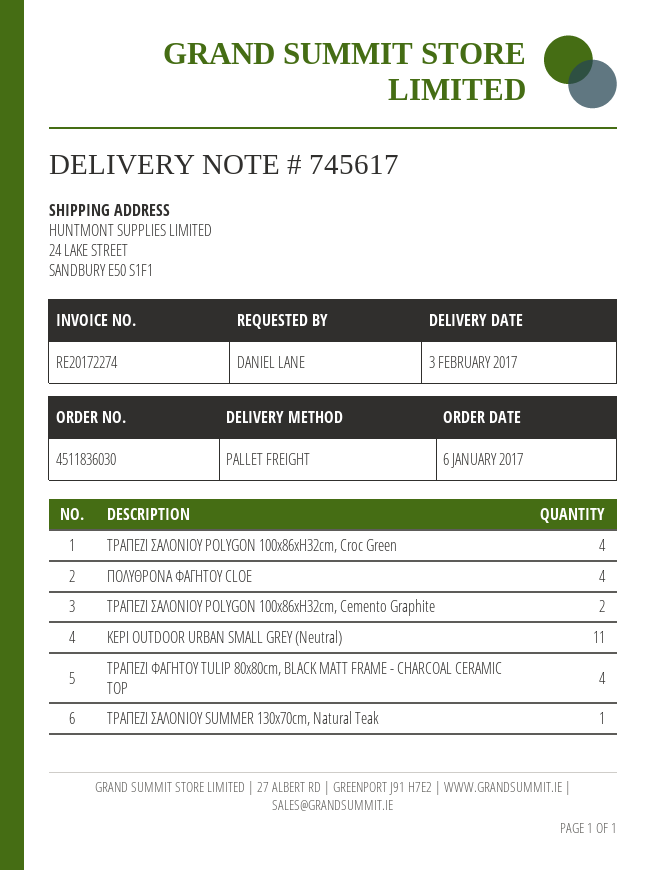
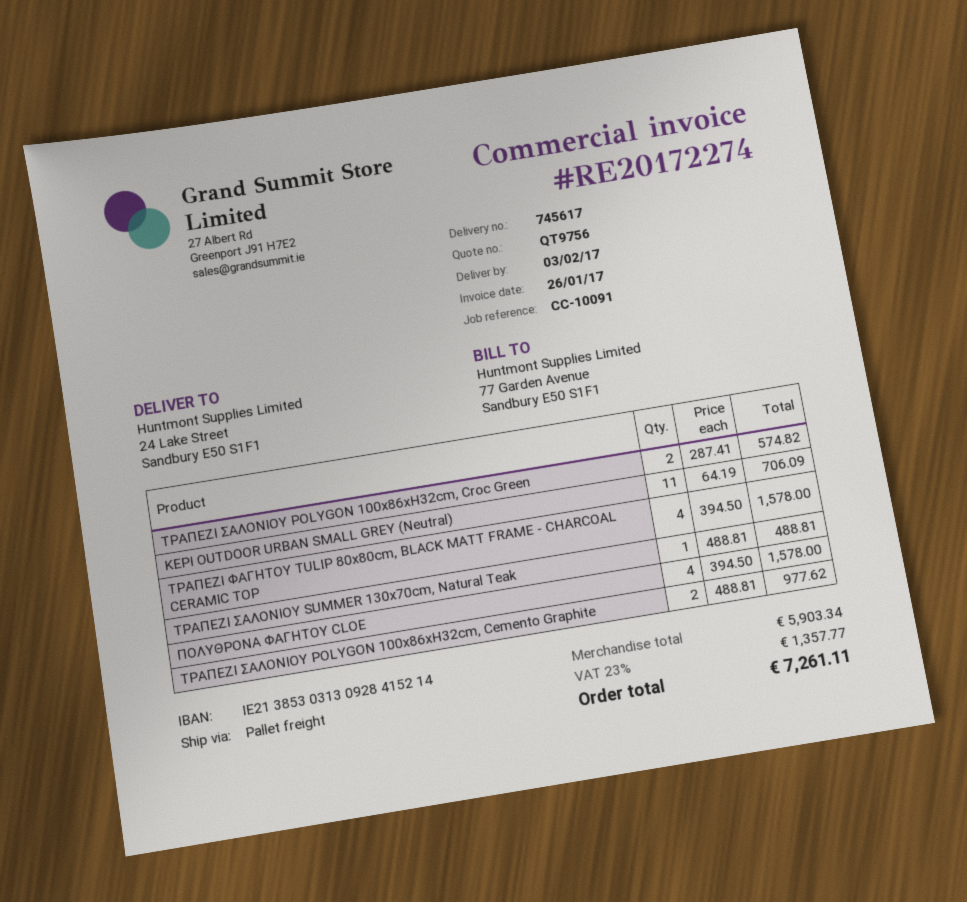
ΤΡΑΠΕΖΙ ΣΑΛΟΝΙΟΥ POLYGON 100x86xH32cm, Croc Green: 4 -> 2

